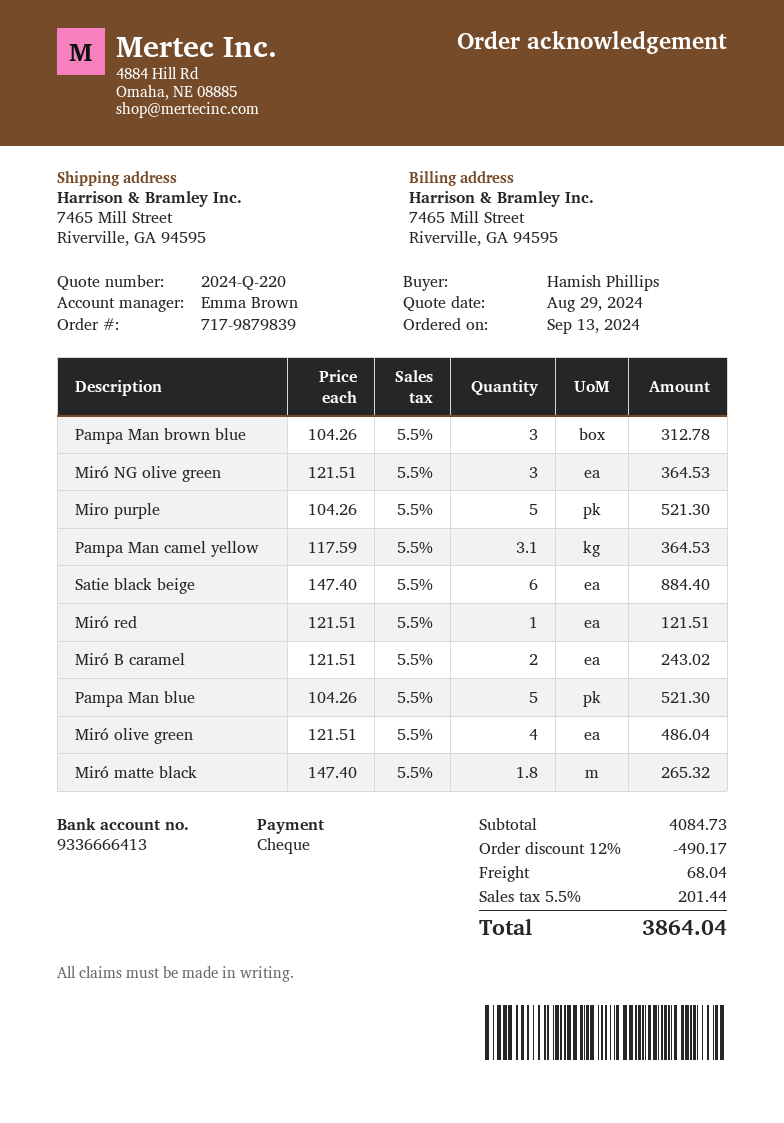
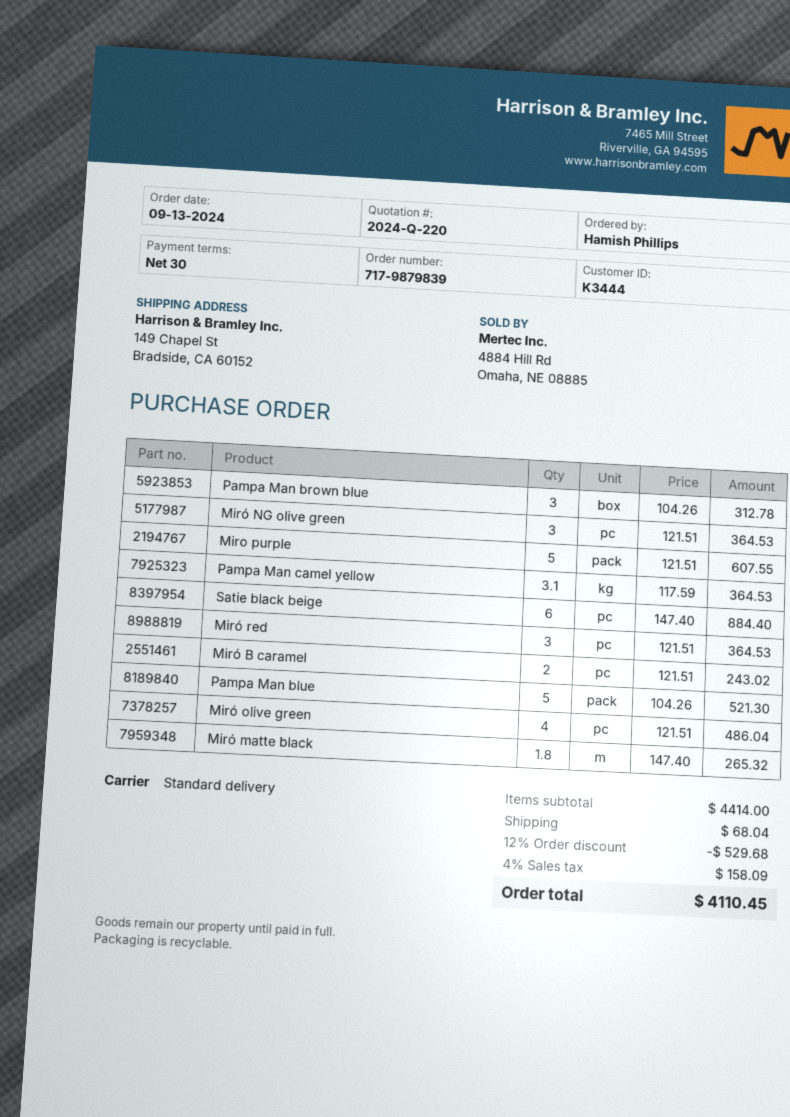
ship to: 7465 Mill Street, Riverville, GA 94595 -> 149 Chapel St, Bradside, CA 60152
Miro purple: 5 x 104.26 = 521.30 -> 5 x 121.51 = 607.55
Miró red: 1 x 121.51 = 121.51 -> 3 x 121.51 = 364.53
subtotal: 4084.73 -> 4414.00
discount: 12% = 490.17 -> 12% = 529.68
tax: 5.5% = 201.44 -> 4% = 158.09
total: 3864.04 -> 4110.45

